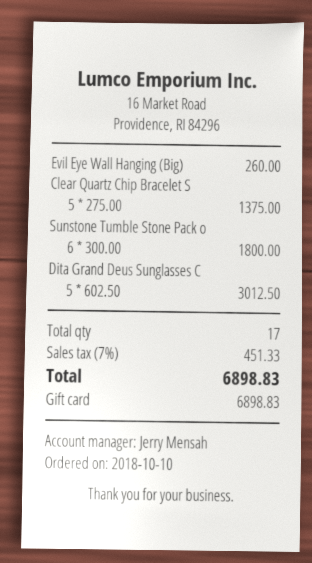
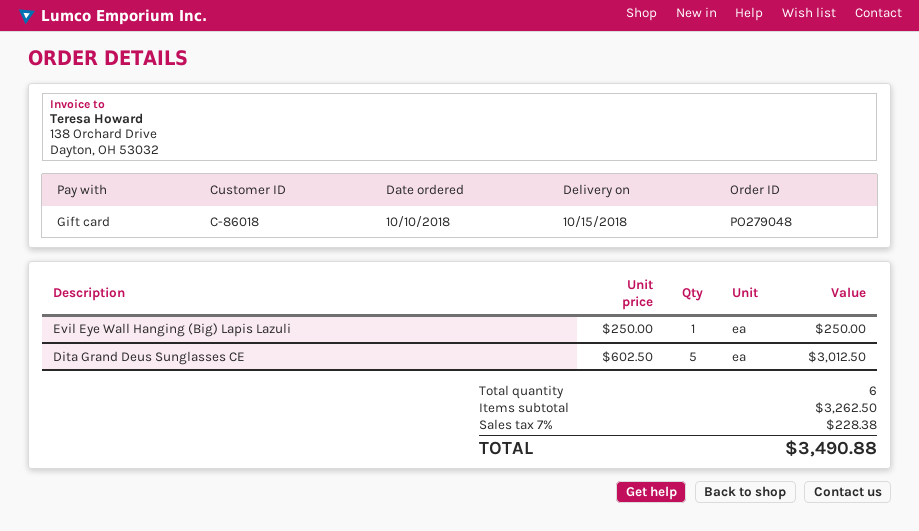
Evil Eye Wall Hanging (Big): 1 x 260.00 = 260.00 -> 1 x 250.00 = 250.00
Clear Quartz Chip Bracelet S: 5 x 275.00 = 1375.00 -> none
Sunstone Tumble Stone Pack o: 6 x 300.00 = 1800.00 -> none
total quantity: 17 -> 6
tax: 7% = 451.33 -> 7% = 228.38
total: 6898.83 -> 3490.88

